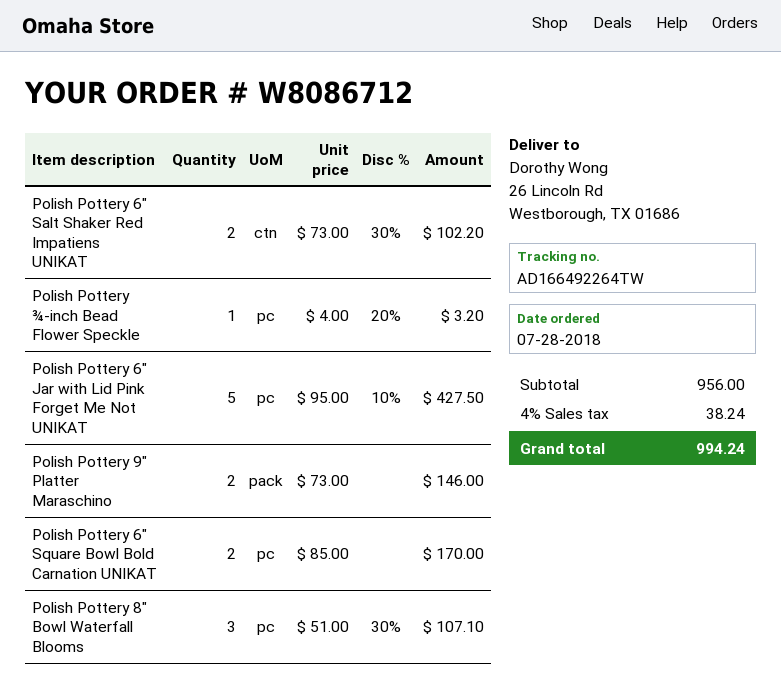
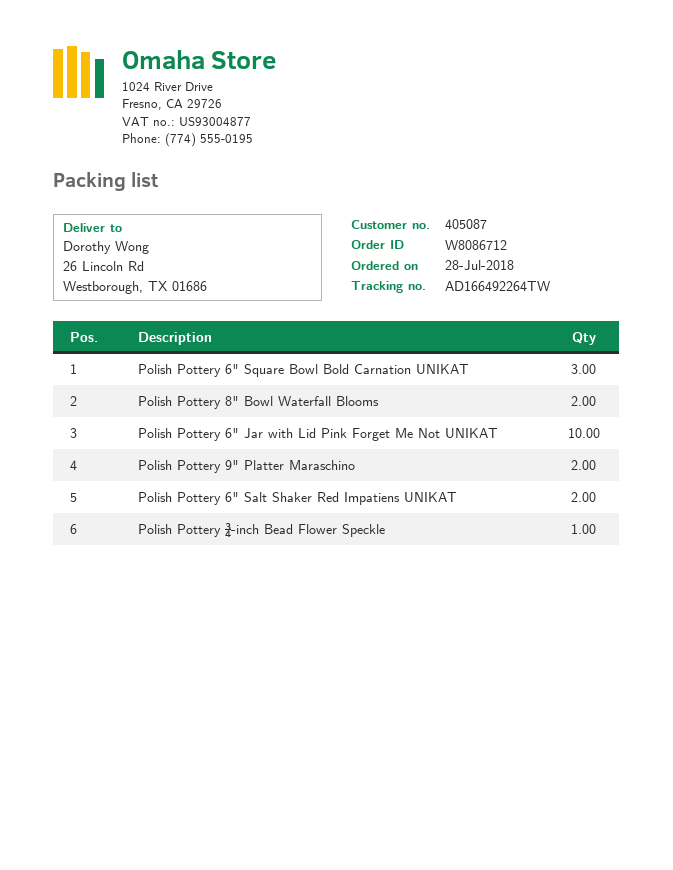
Polish Pottery 6" Jar with Lid Pink Forget Me Not UNIKAT: 5 -> 10
Polish Pottery 6" Square Bowl Bold Carnation UNIKAT: 2 -> 3
Polish Pottery 8" Bowl Waterfall Blooms: 3 -> 2

